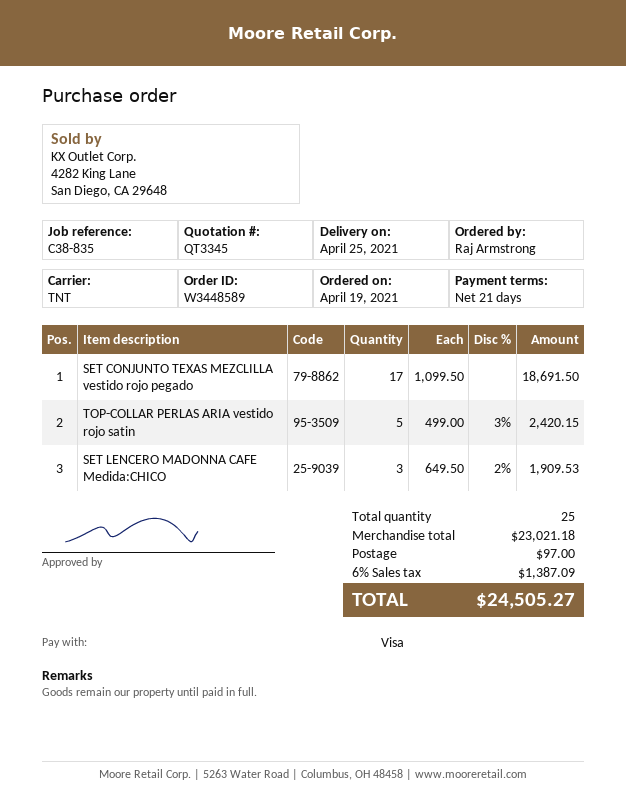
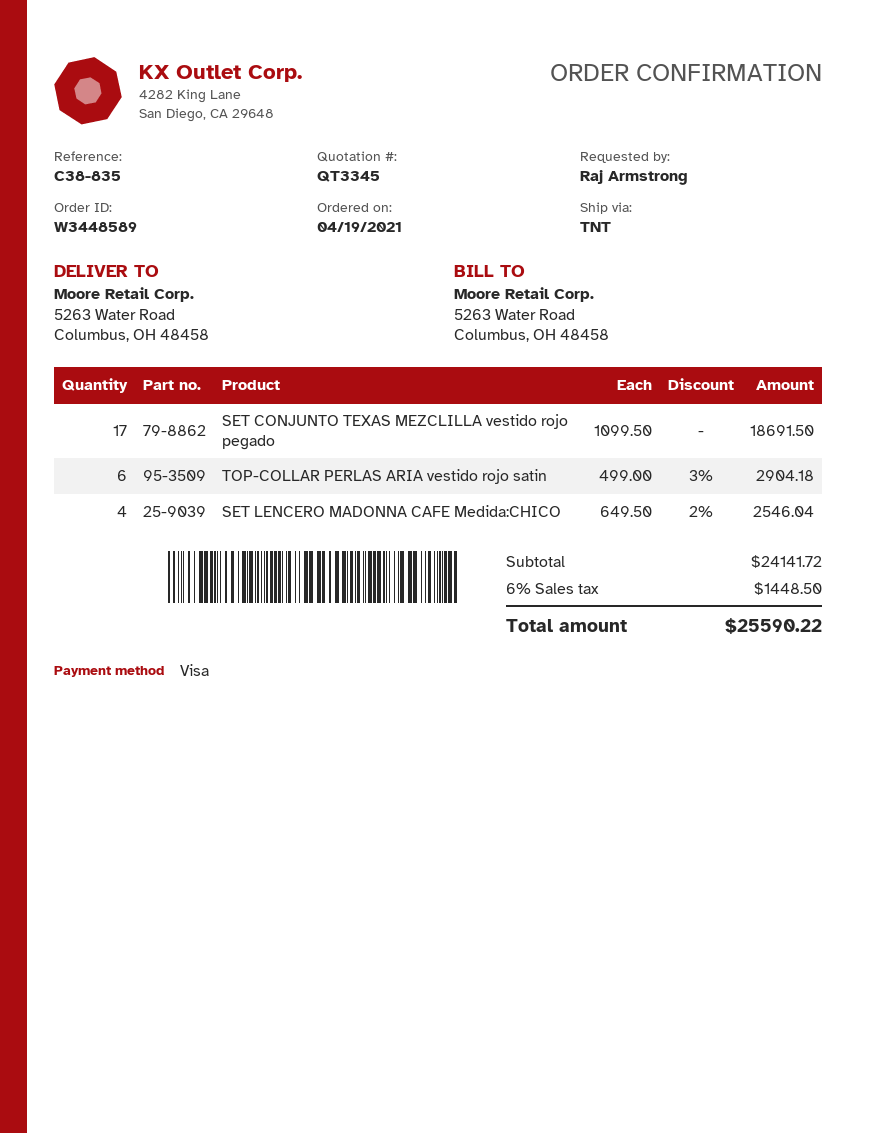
TOP-COLLAR PERLAS ARIA vestido rojo satin: 5 x 499.00 - 3% = 2420.15 -> 6 x 499.00 - 3% = 2904.18
SET LENCERO MADONNA CAFE Medida:CHICO: 3 x 649.50 - 2% = 1909.53 -> 4 x 649.50 - 2% = 2546.04
subtotal: 23021.18 -> 24141.72
shipping: 97.00 -> none
tax: 6% = 1387.09 -> 6% = 1448.50
total: 24505.27 -> 25590.22

